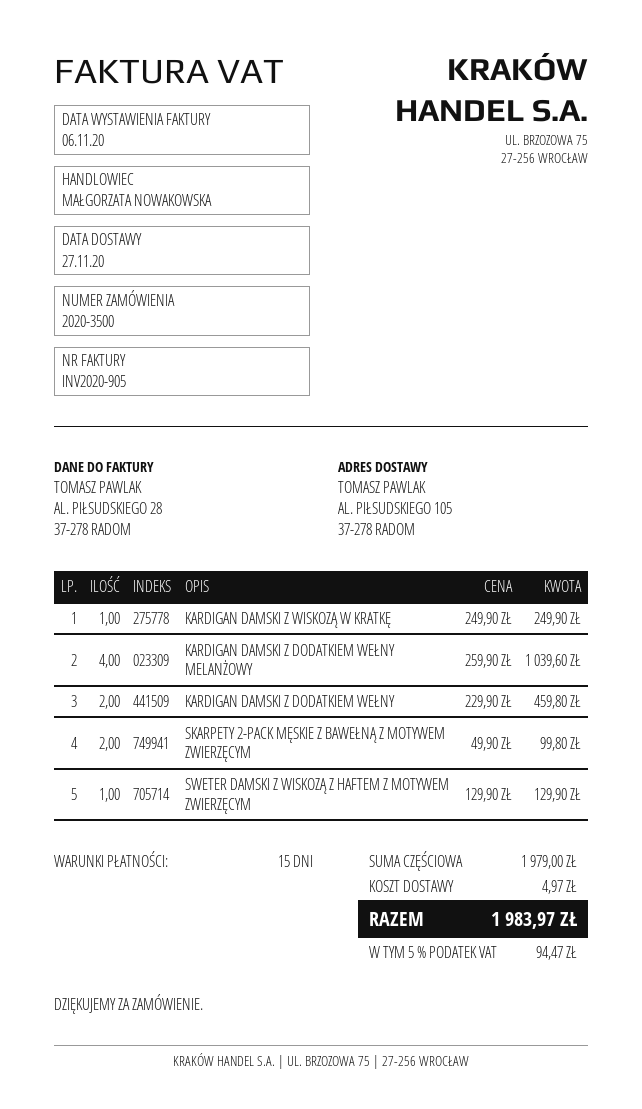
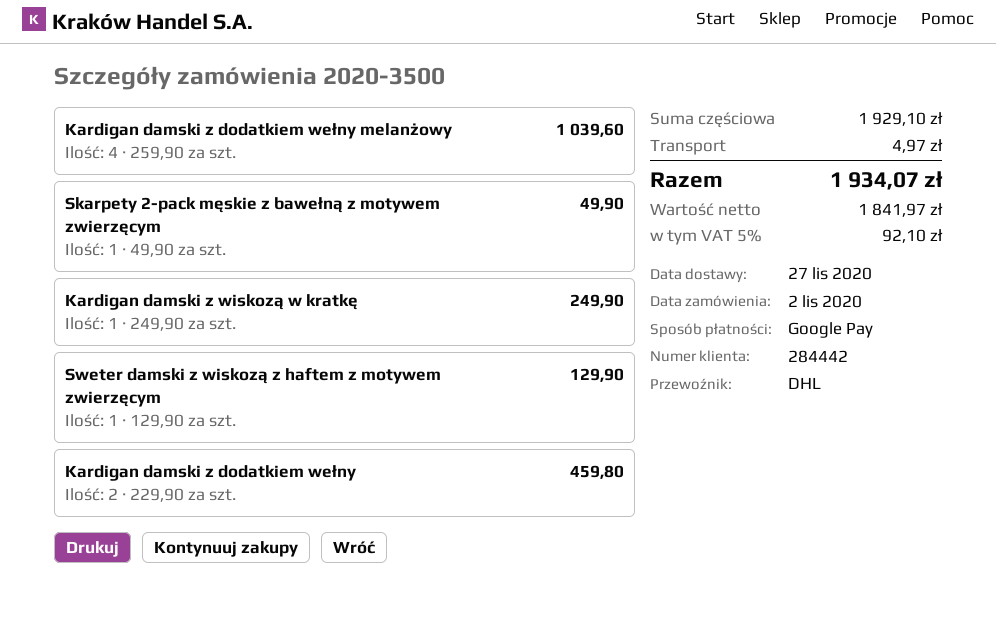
SKARPETY 2-PACK MĘSKIE Z BAWEŁNĄ Z MOTYWEM ZWIERZĘCYM: 2 x 49.90 = 99.80 -> 1 x 49.90 = 49.90
subtotal: 1979.00 -> 1929.10
tax: 5% = 94.47 -> 5% = 92.10
total: 1983.97 -> 1934.07

